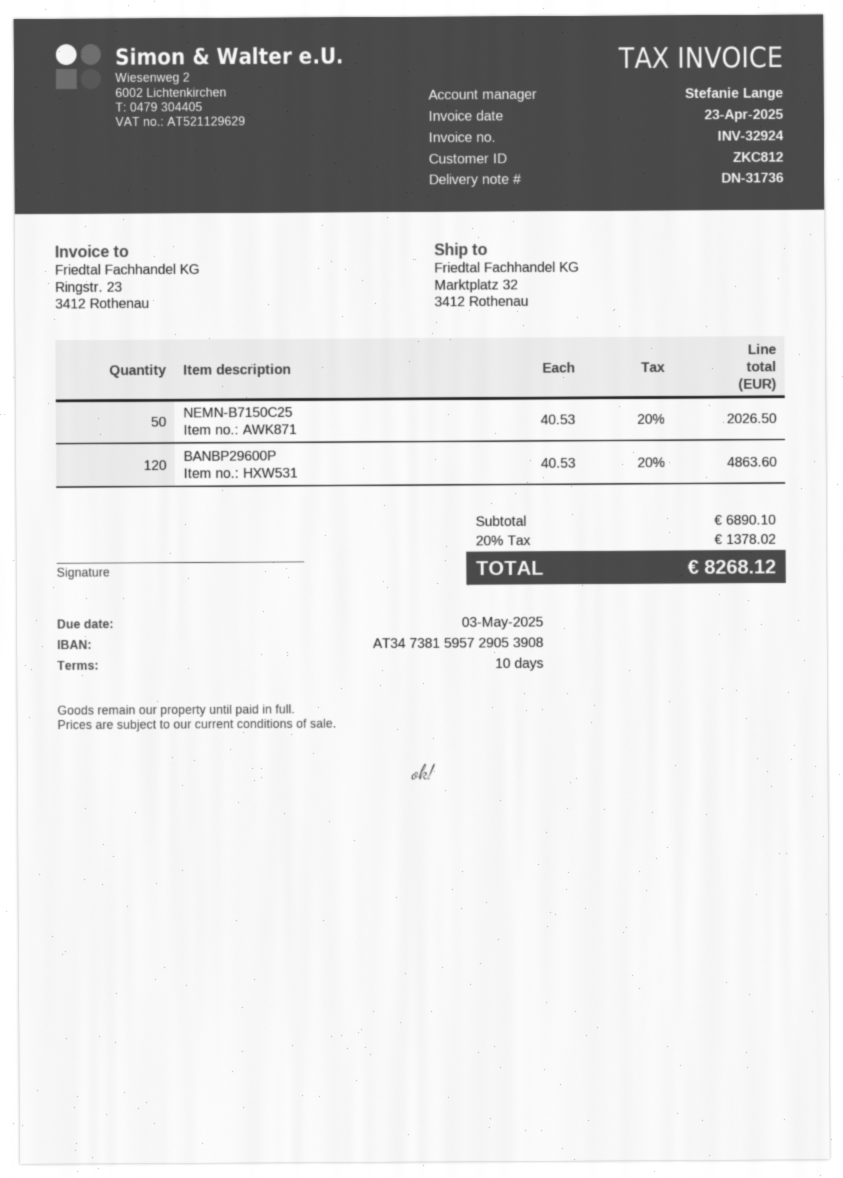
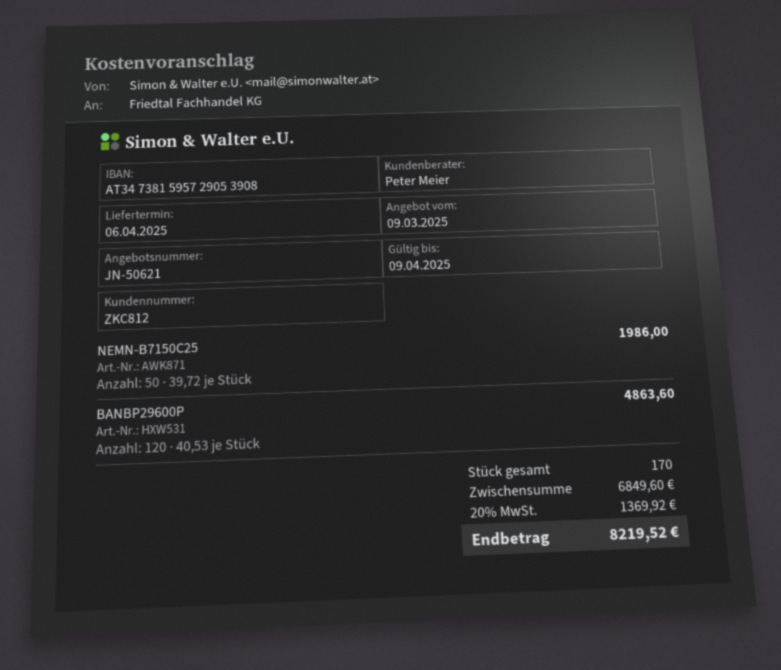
sales rep: Stefanie Lange -> Peter Meier
NEMN-B7150C25: 50 x 40.53 = 2026.50 -> 50 x 39.72 = 1986.00
subtotal: 6890.10 -> 6849.60
tax: 20% = 1378.02 -> 20% = 1369.92
total: 8268.12 -> 8219.52

